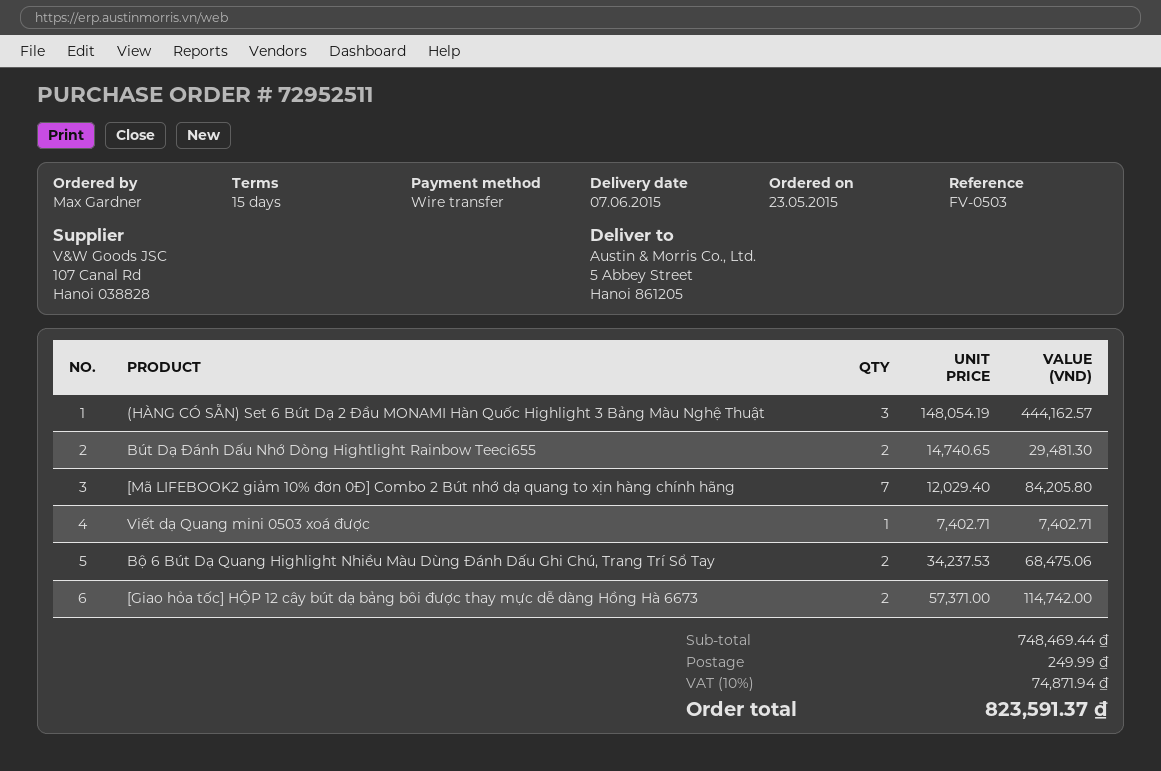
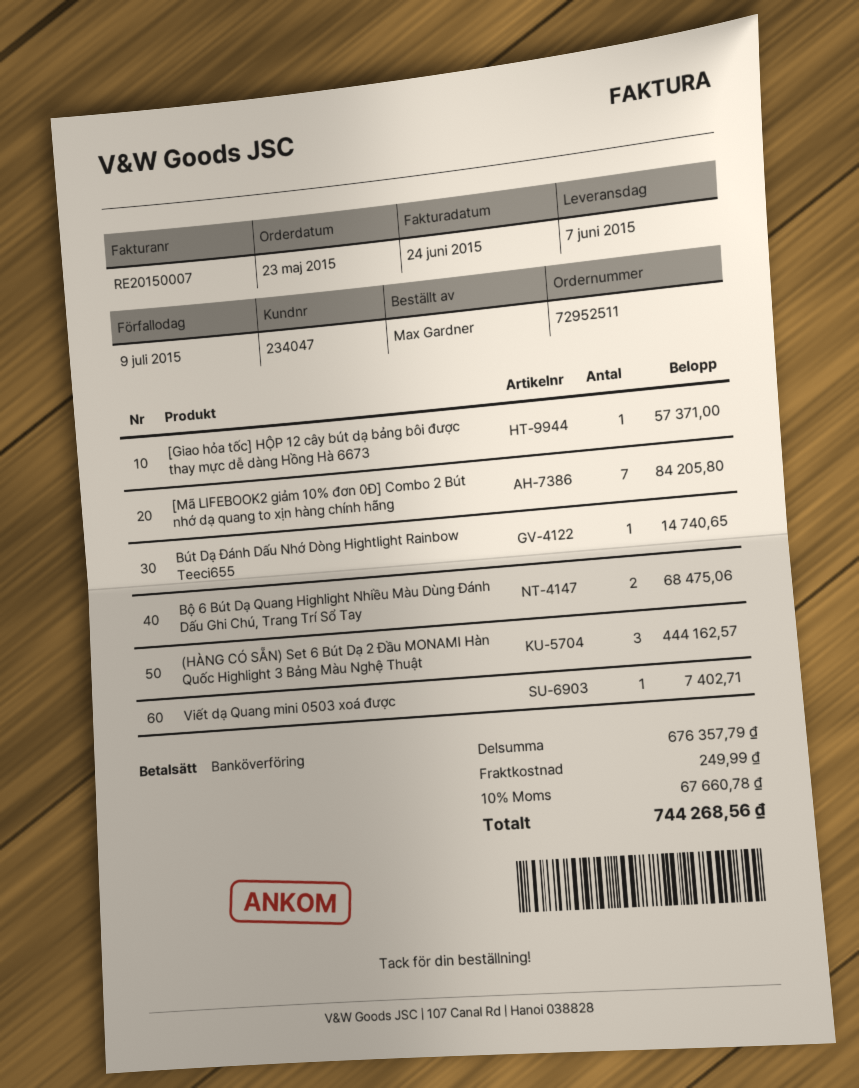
Bút Dạ Đánh Dấu Nhớ Dòng Hightlight Rainbow Teeci655: 2 for 29481.30 -> 1 for 14740.65
[Giao hỏa tốc] HỘP 12 cây bút dạ bảng bôi được thay mực dễ dàng Hồng Hà 6673: 2 for 114742.00 -> 1 for 57371.00
subtotal: 748469.44 -> 676357.79
tax: 10% = 74871.94 -> 10% = 67660.78
total: 823591.37 -> 744268.56

